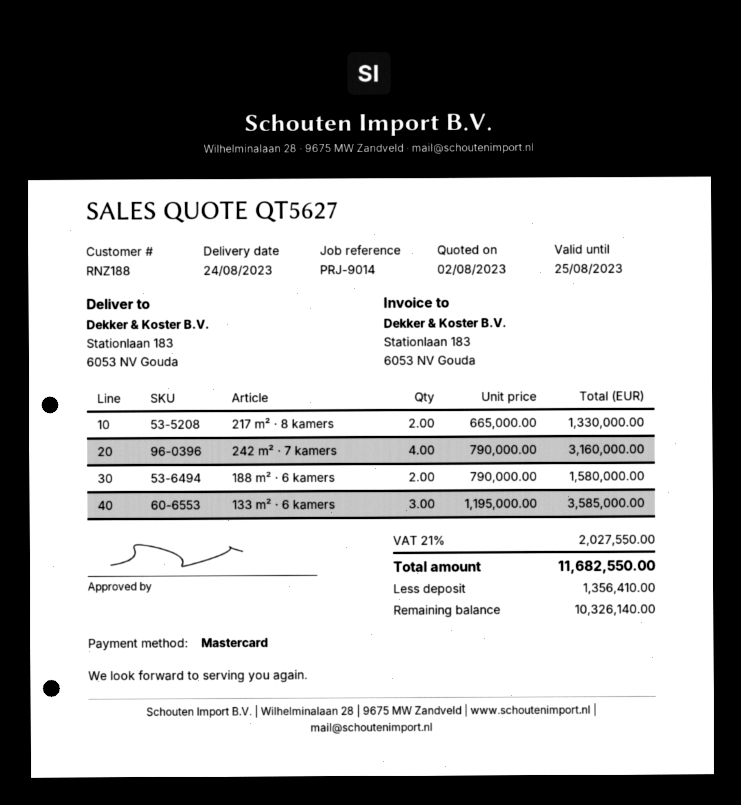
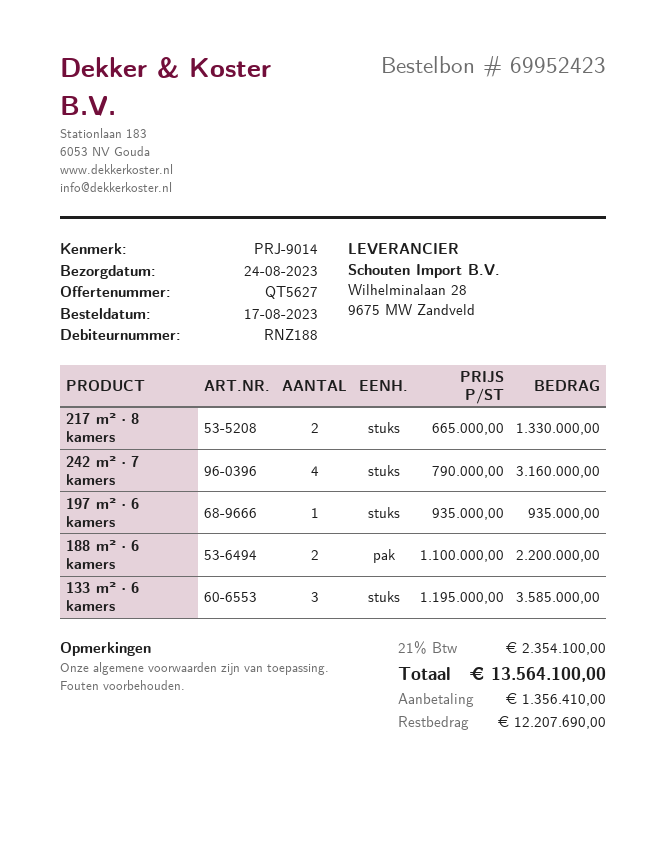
188 m² · 6 kamers: 2 x 790000.00 = 1580000.00 -> 2 x 1100000.00 = 2200000.00
197 m² · 6 kamers: none -> 1 x 935000.00 = 935000.00
tax: 21% = 2027550.00 -> 21% = 2354100.00
total: 11682550.00 -> 13564100.00
balance: 10326140.00 -> 12207690.00

